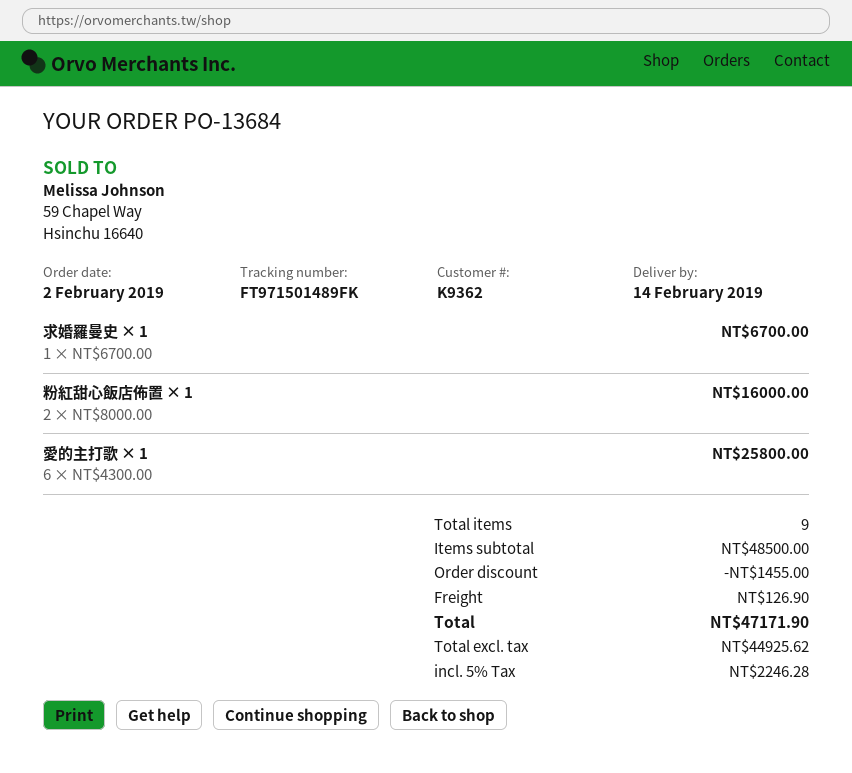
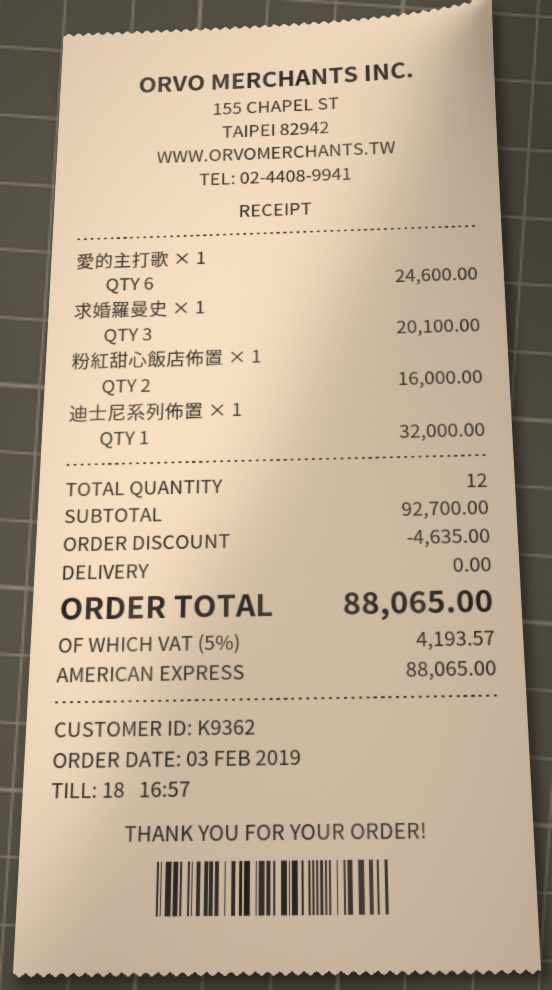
order date: 2019-02-02 -> 2019-02-03
求婚羅曼史 × 1: 1 for 6700.00 -> 3 for 20100.00
愛的主打歌 × 1: 6 for 25800.00 -> 6 for 24600.00
迪士尼系列佈置 × 1: none -> 1 for 32000.00
total quantity: 9 -> 12
subtotal: 48500.00 -> 92700.00
discount: 1455.00 -> 4635.00
shipping: 126.90 -> 0.00
tax: 5% = 2246.28 -> 5% = 4193.57
total: 47171.90 -> 88065.00

